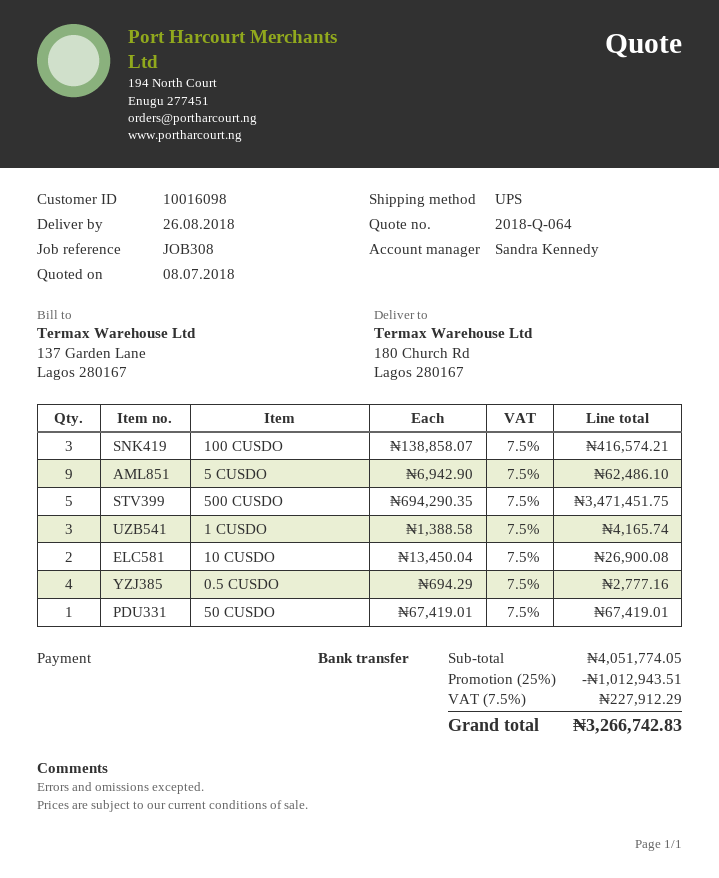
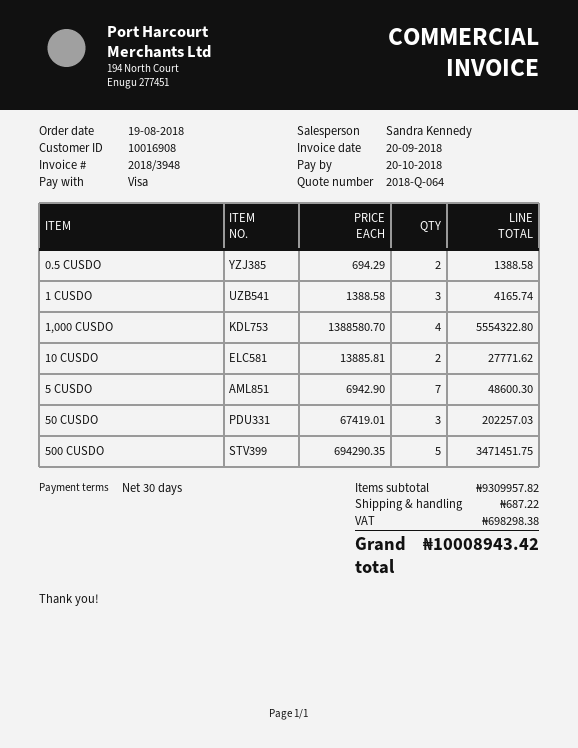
customer number: 10016098 -> 10016908
payment method: bank transfer -> Visa
100 CUSDO: 3 x 138858.07 = 416574.21 -> none
5 CUSDO: 9 x 6942.90 = 62486.10 -> 7 x 6942.90 = 48600.30
10 CUSDO: 2 x 13450.04 = 26900.08 -> 2 x 13885.81 = 27771.62
0.5 CUSDO: 4 x 694.29 = 2777.16 -> 2 x 694.29 = 1388.58
50 CUSDO: 1 x 67419.01 = 67419.01 -> 3 x 67419.01 = 202257.03
1,000 CUSDO: none -> 4 x 1388580.70 = 5554322.80
subtotal: 4051774.05 -> 9309957.82
discount: 25% = 1012943.51 -> none
shipping: none -> 687.22
tax: 227912.29 -> 698298.38
total: 3266742.83 -> 10008943.42

